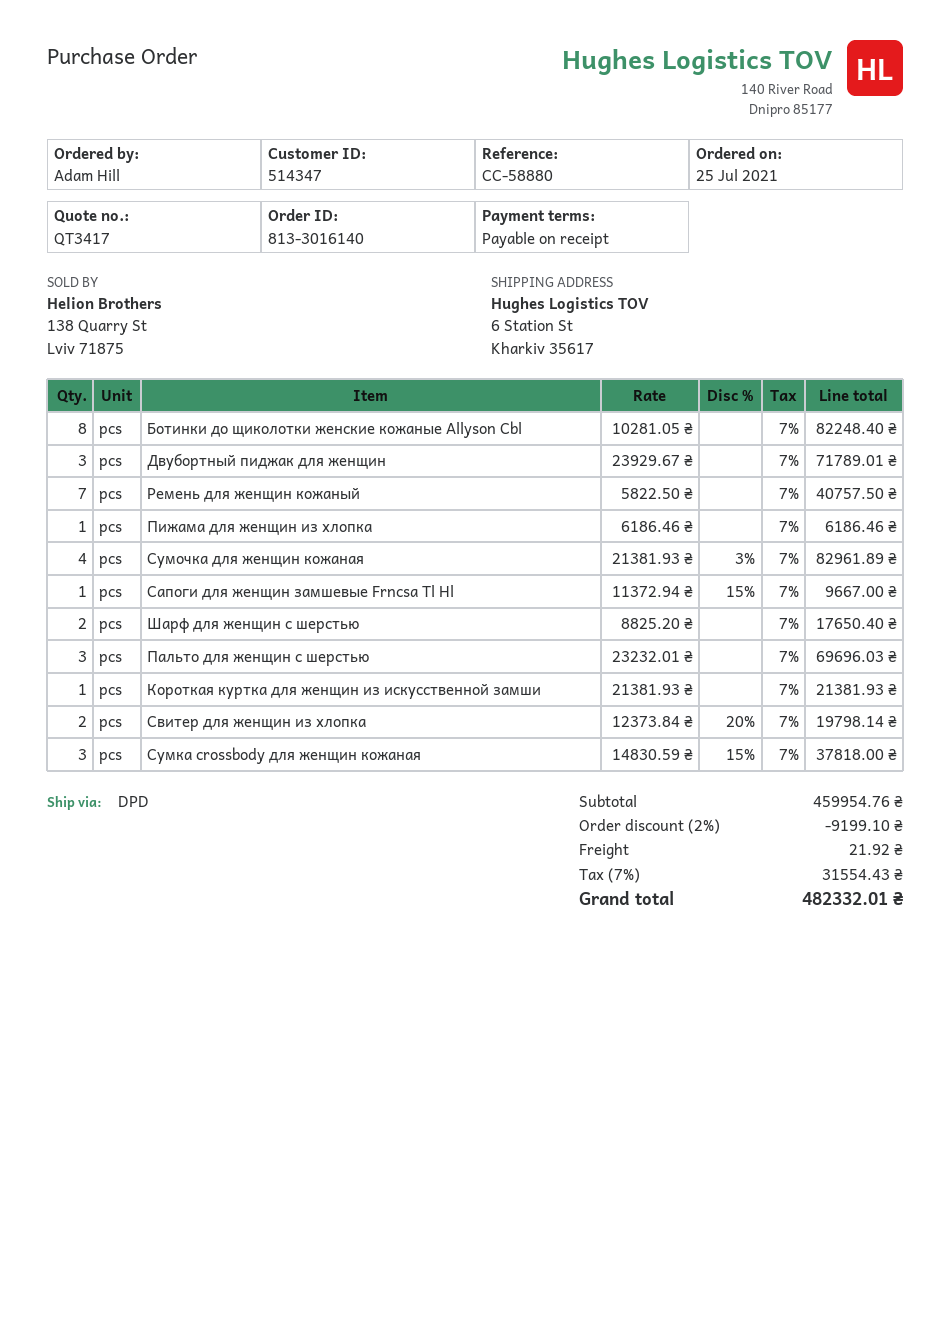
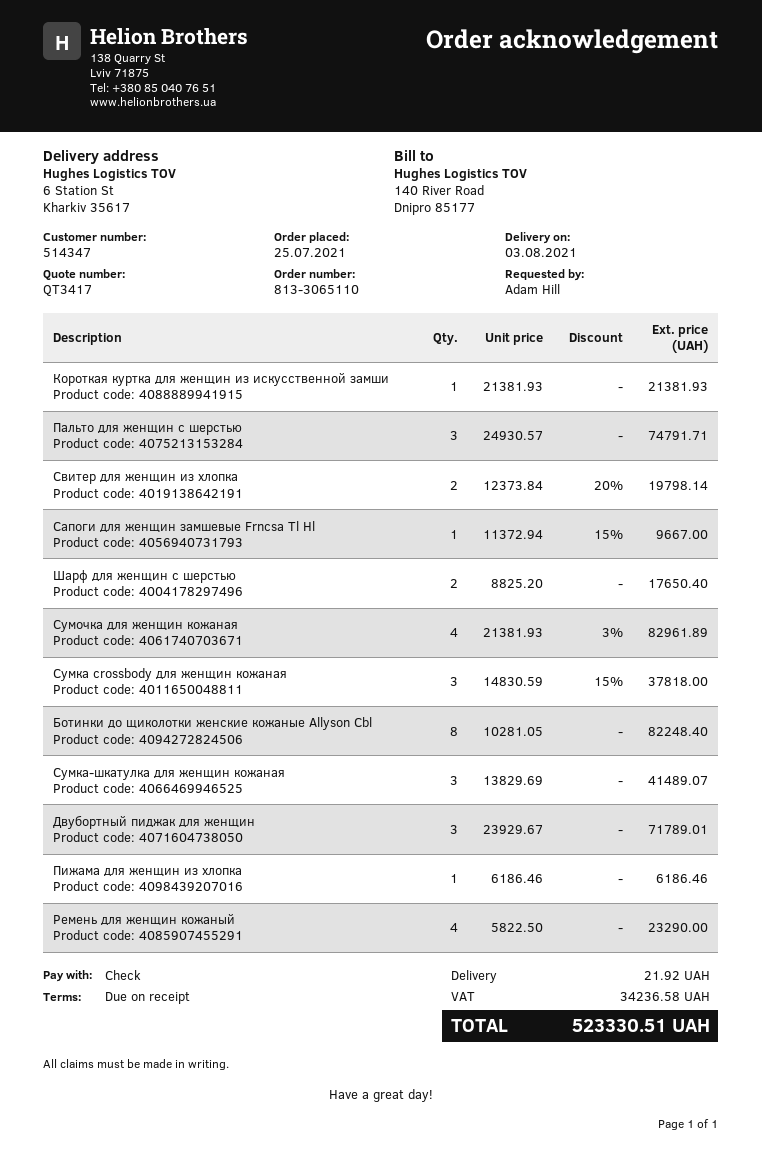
order number: 813-3016140 -> 813-3065110
Ремень для женщин кожаный: 7 x 5822.50 = 40757.50 -> 4 x 5822.50 = 23290.00
Пальто для женщин с шерстью: 3 x 23232.01 = 69696.03 -> 3 x 24930.57 = 74791.71
Сумка-шкатулка для женщин кожаная: none -> 3 x 13829.69 = 41489.07
discount: 2% = 9199.10 -> none
tax: 31554.43 -> 34236.58
total: 482332.01 -> 523330.51

